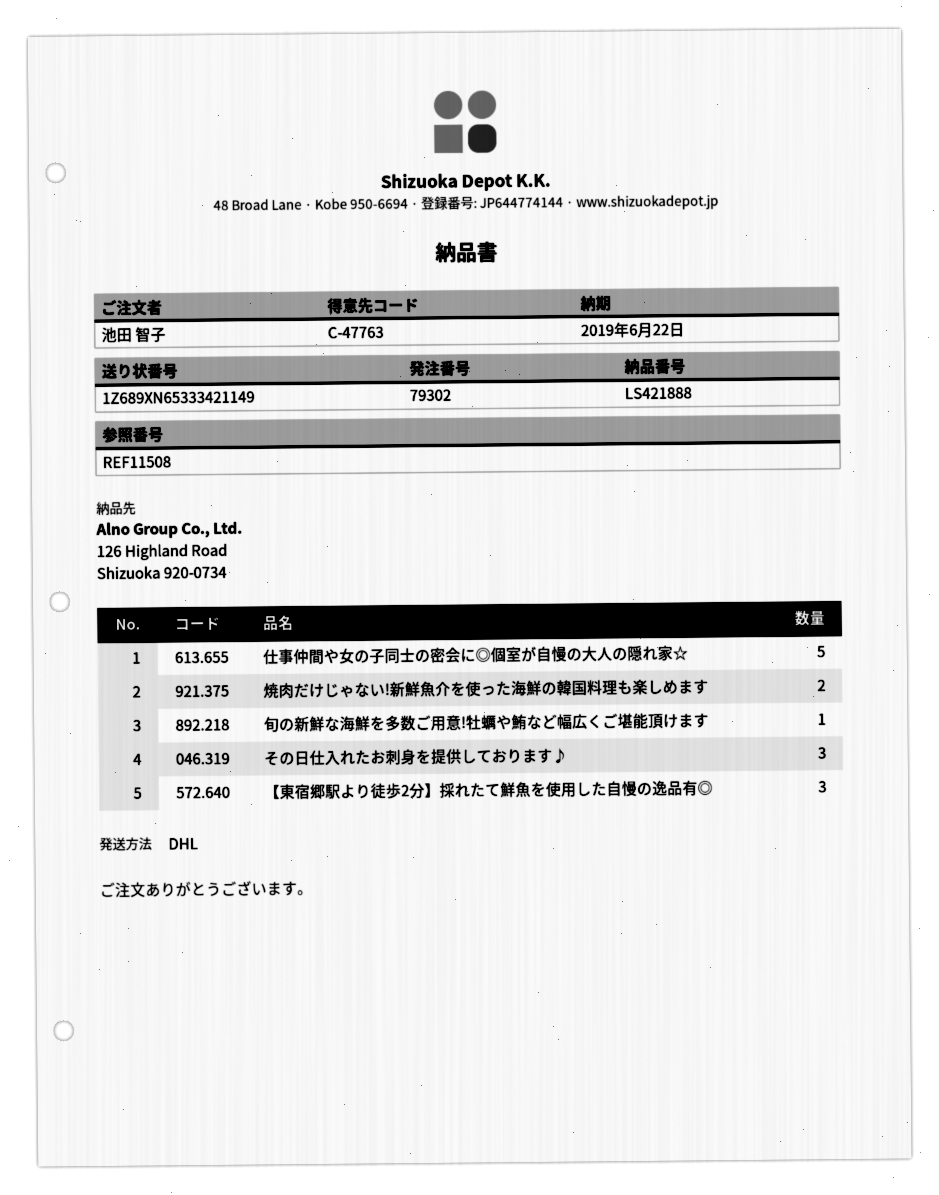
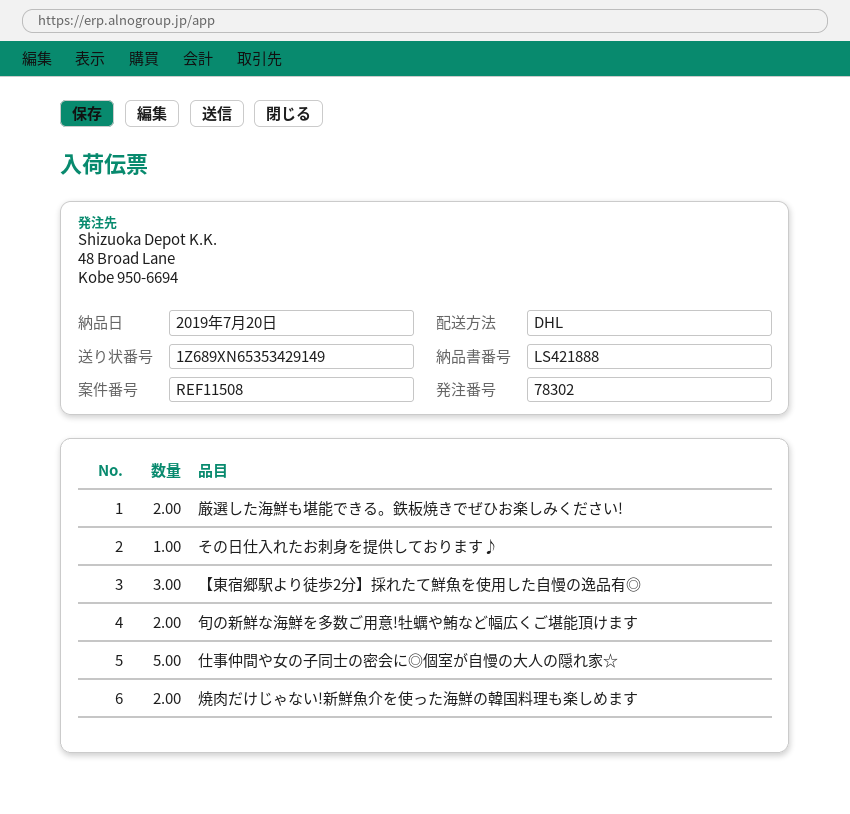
order number: 79302 -> 78302
delivery date: 2019-06-22 -> 2019-07-20
tracking number: 1Z689XN65333421149 -> 1Z689XN65353429149
旬の新鮮な海鮮を多数ご用意!牡蠣や鮪など幅広くご堪能頂けます: 1 -> 2
その日仕入れたお刺身を提供しております♪: 3 -> 1
厳選した海鮮も堪能できる。鉄板焼きでぜひお楽しみください!: none -> 2

